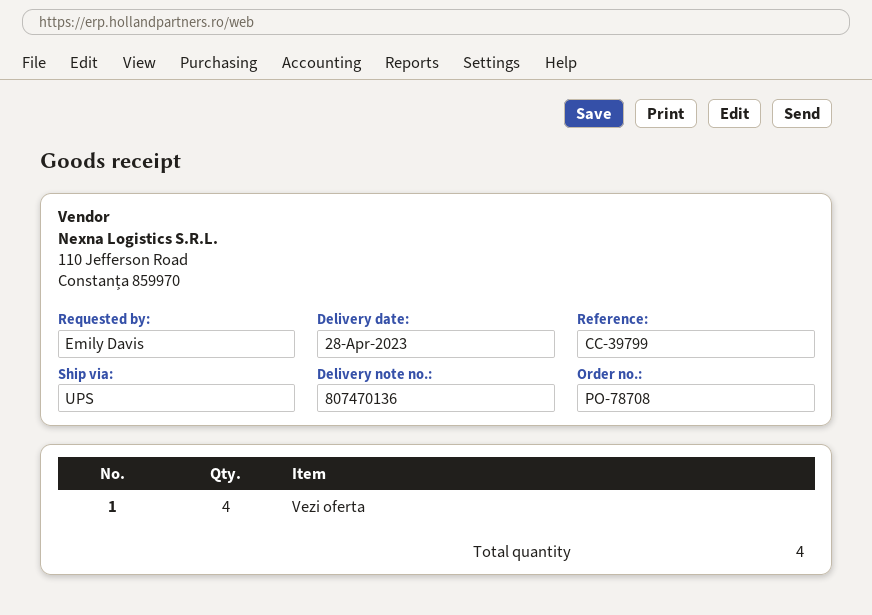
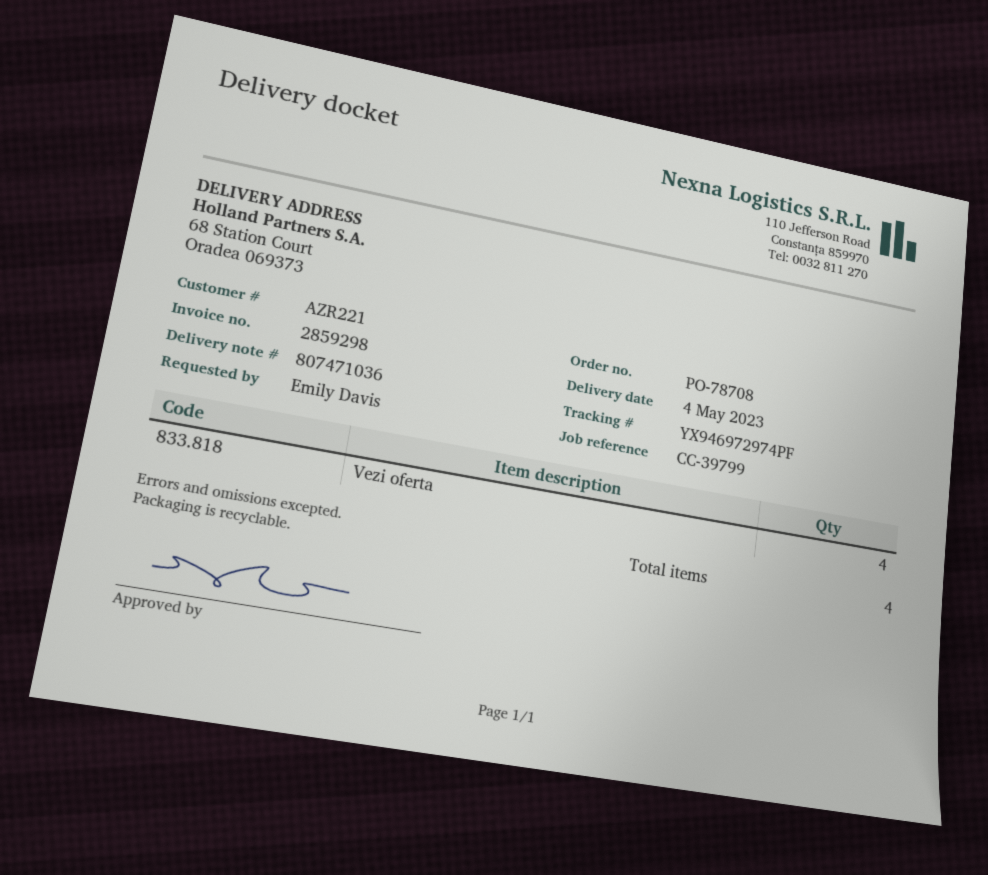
delivery note number: 807470136 -> 807471036
delivery date: 2023-04-28 -> 2023-05-04

